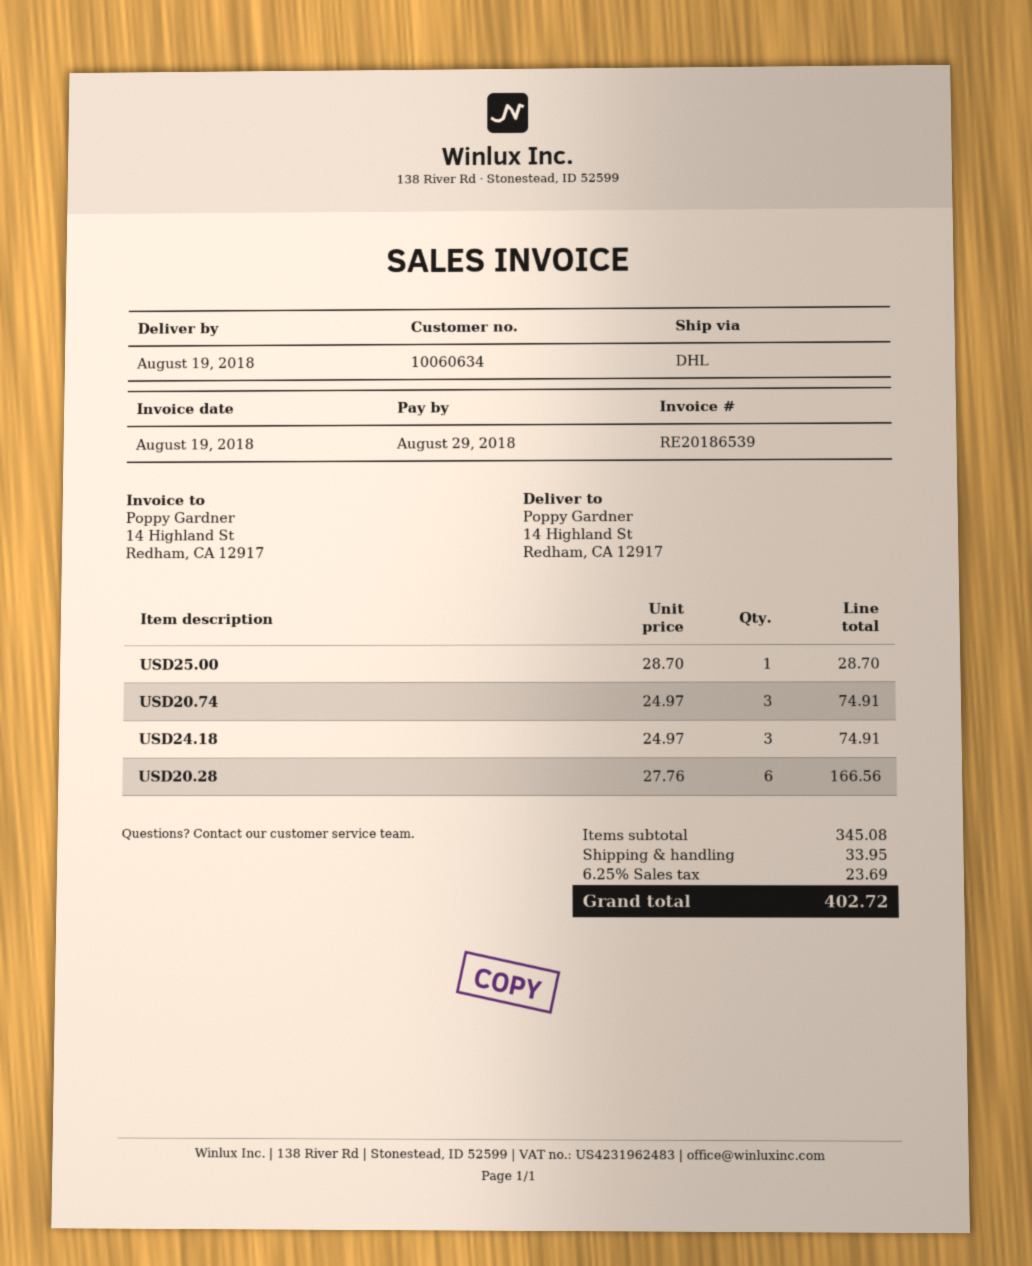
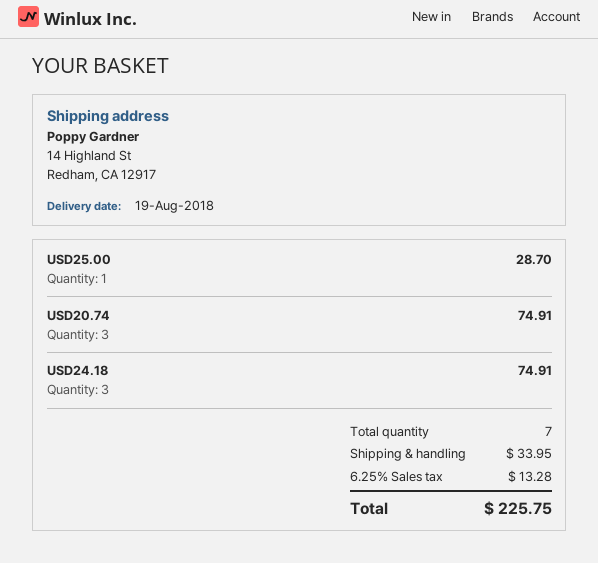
USD20.28: 6 for 166.56 -> none
tax: 6.25% = 23.69 -> 6.25% = 13.28
total: 402.72 -> 225.75

